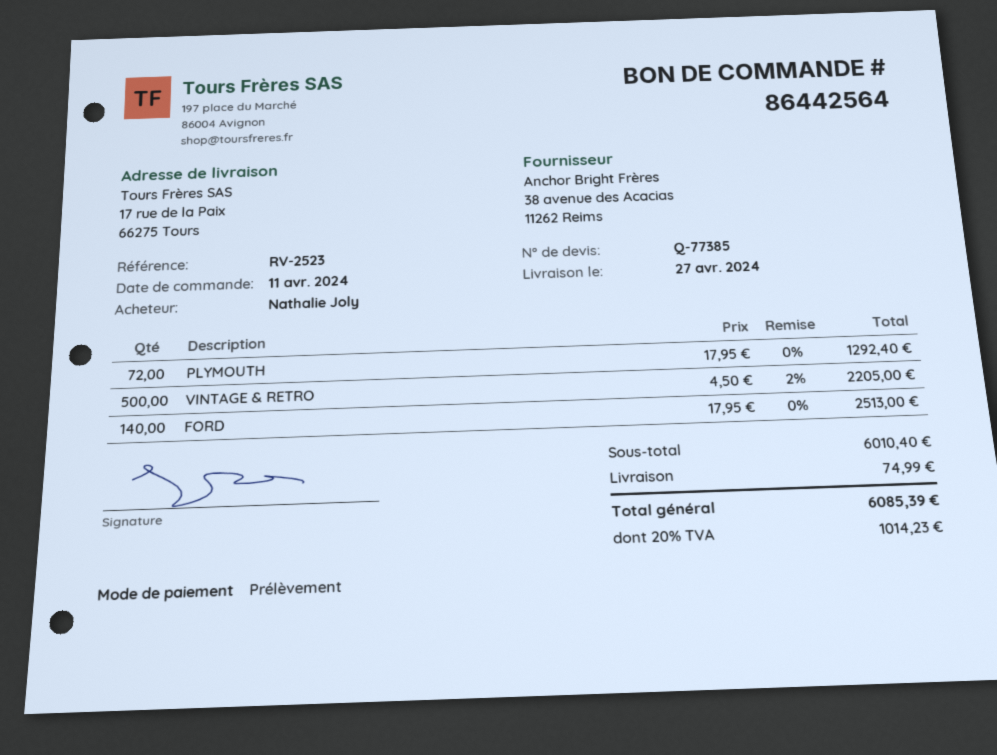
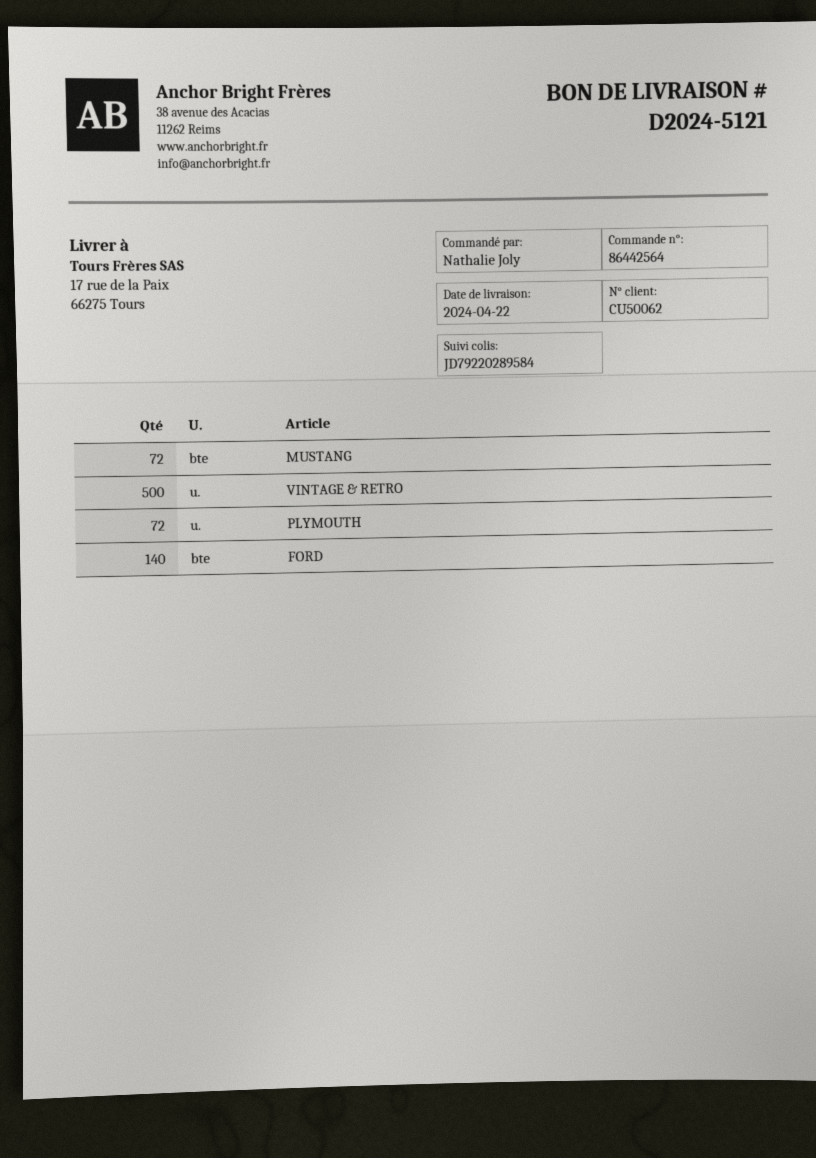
delivery date: 2024-04-27 -> 2024-04-22
MUSTANG: none -> 72

